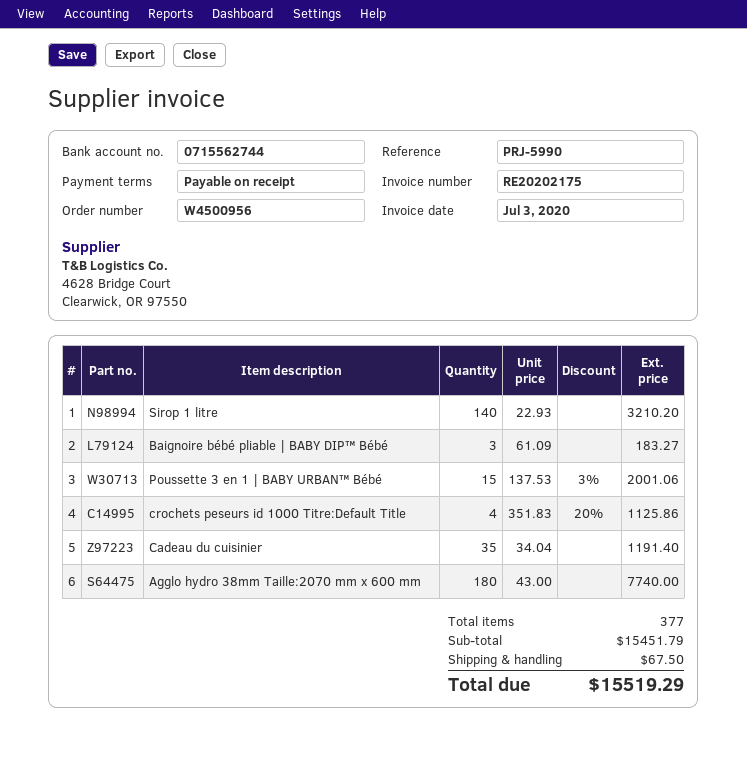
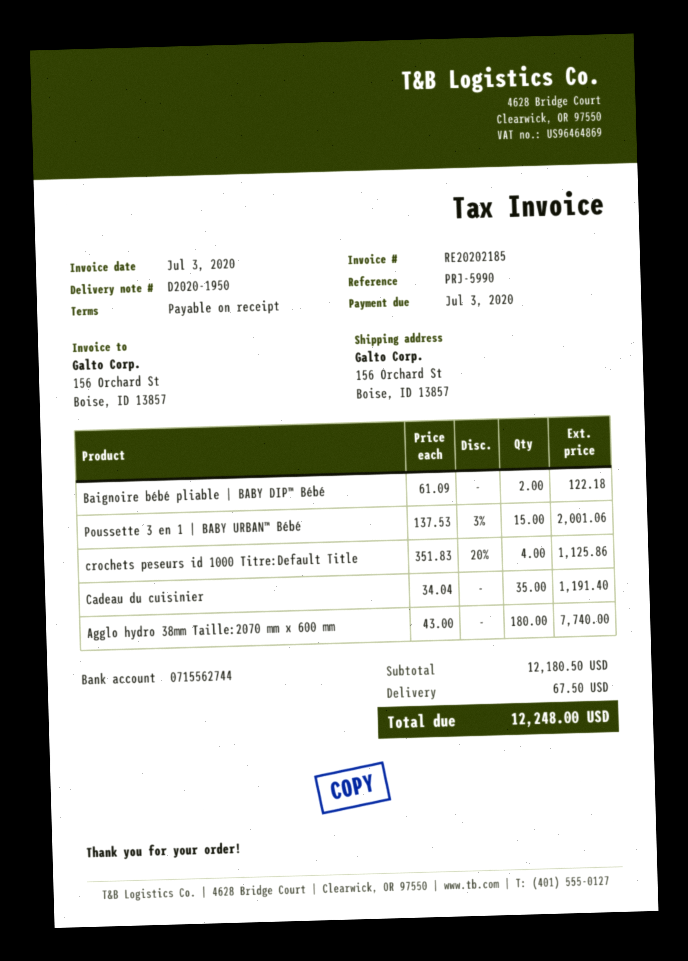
invoice number: RE20202175 -> RE20202185
Sirop 1 litre: 140 x 22.93 = 3210.20 -> none
Baignoire bébé pliable | BABY DIP™ Bébé: 3 x 61.09 = 183.27 -> 2 x 61.09 = 122.18
subtotal: 15451.79 -> 12180.50
total: 15519.29 -> 12248.00

